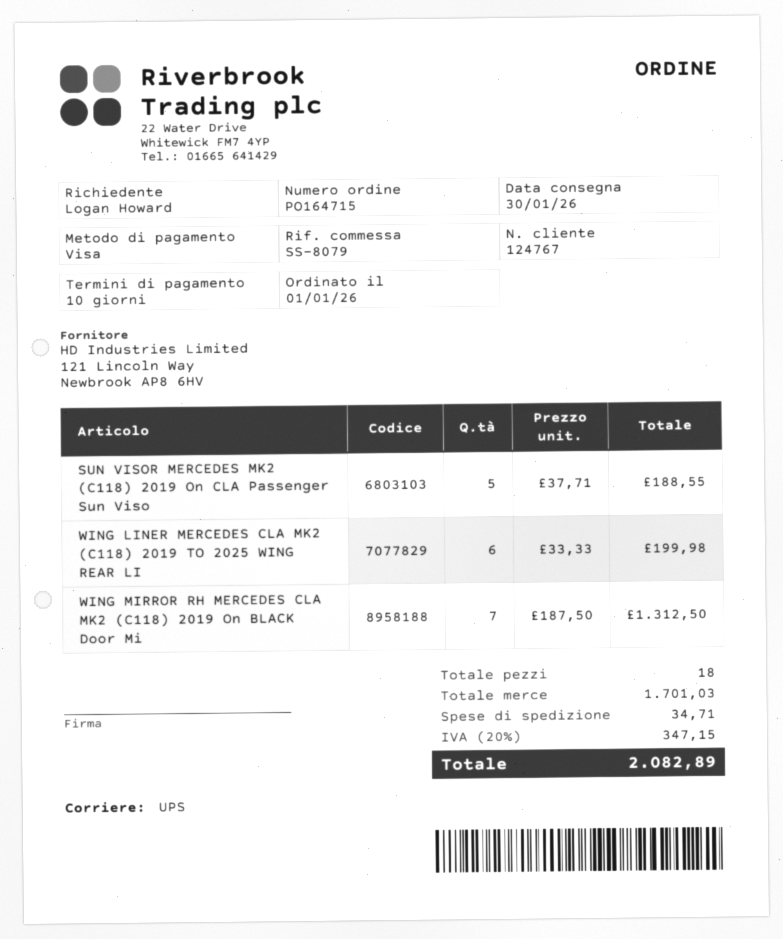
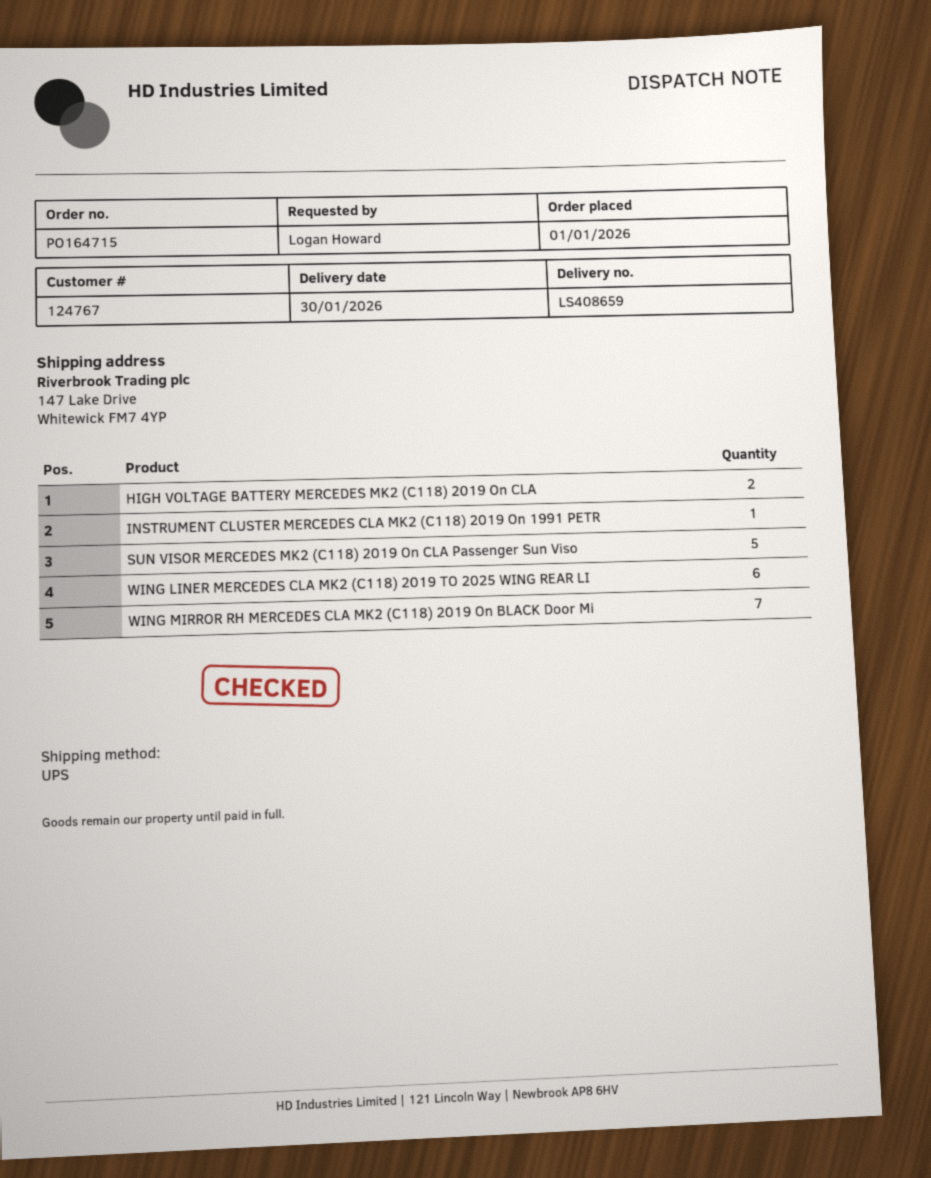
HIGH VOLTAGE BATTERY MERCEDES MK2 (C118) 2019 On CLA: none -> 2
INSTRUMENT CLUSTER MERCEDES CLA MK2 (C118) 2019 On 1991 PETR: none -> 1

